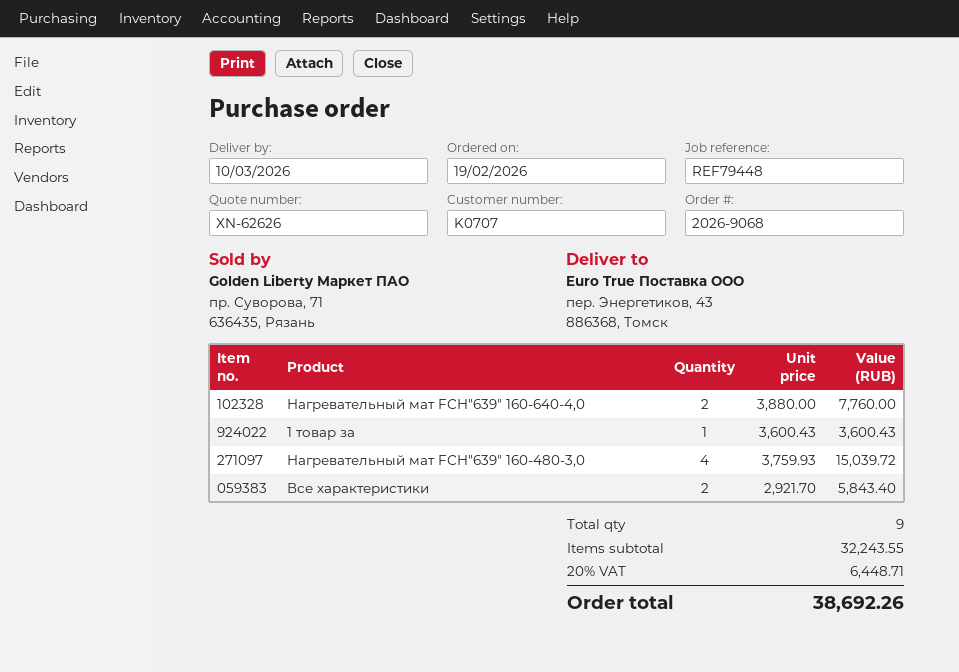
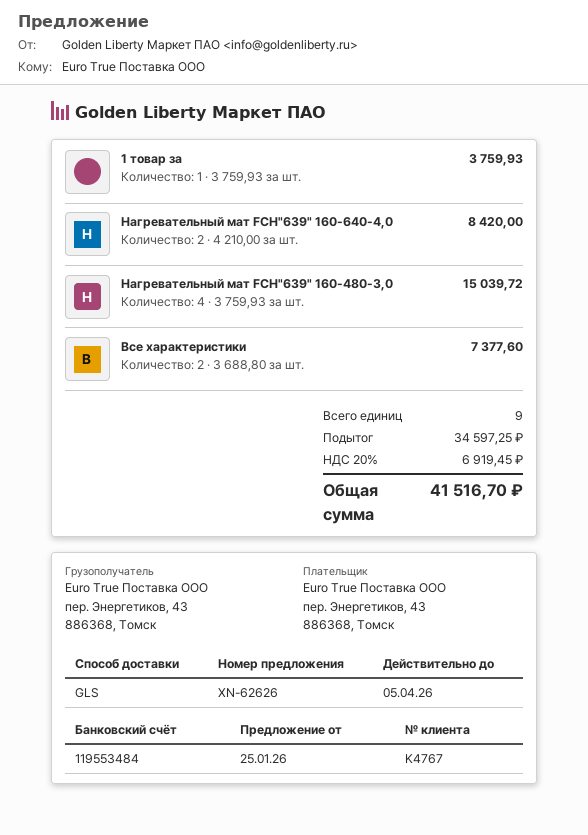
customer number: K0707 -> K4767
Нагревательный мат FCH"639" 160-640-4,0: 2 x 3880.00 = 7760.00 -> 2 x 4210.00 = 8420.00
1 товар за: 1 x 3600.43 = 3600.43 -> 1 x 3759.93 = 3759.93
Все характеристики: 2 x 2921.70 = 5843.40 -> 2 x 3688.80 = 7377.60
subtotal: 32243.55 -> 34597.25
tax: 20% = 6448.71 -> 20% = 6919.45
total: 38692.26 -> 41516.70

